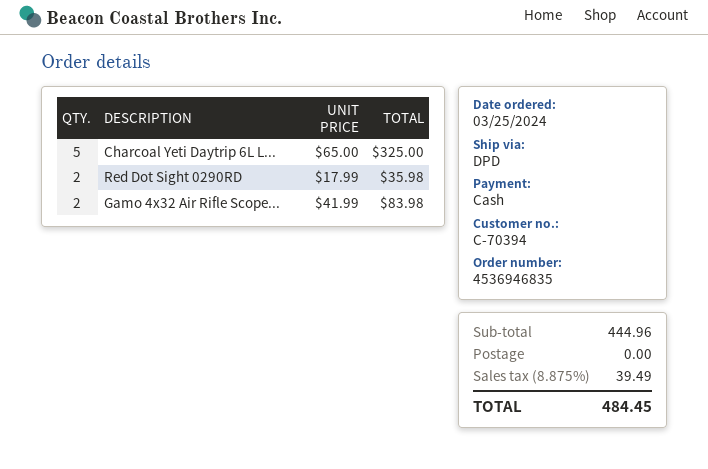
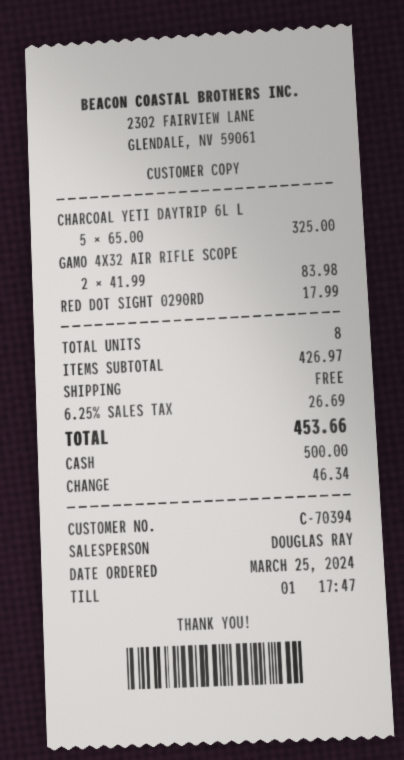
Red Dot Sight 0290RD: 2 x 17.99 = 35.98 -> 1 x 17.99 = 17.99
subtotal: 444.96 -> 426.97
tax: 8.875% = 39.49 -> 6.25% = 26.69
total: 484.45 -> 453.66

